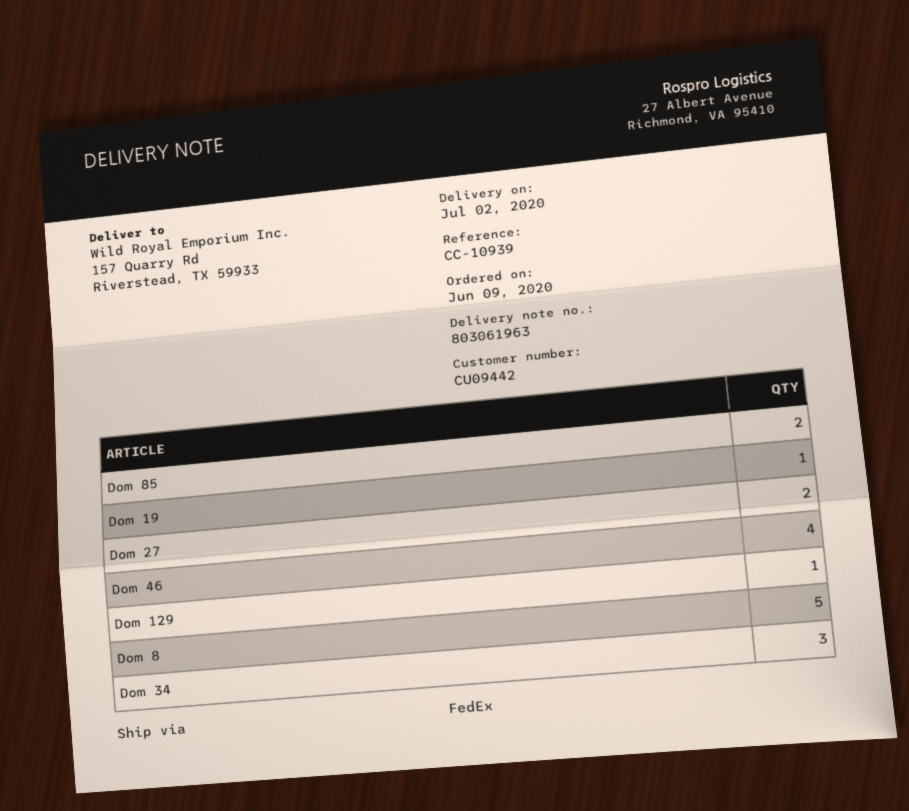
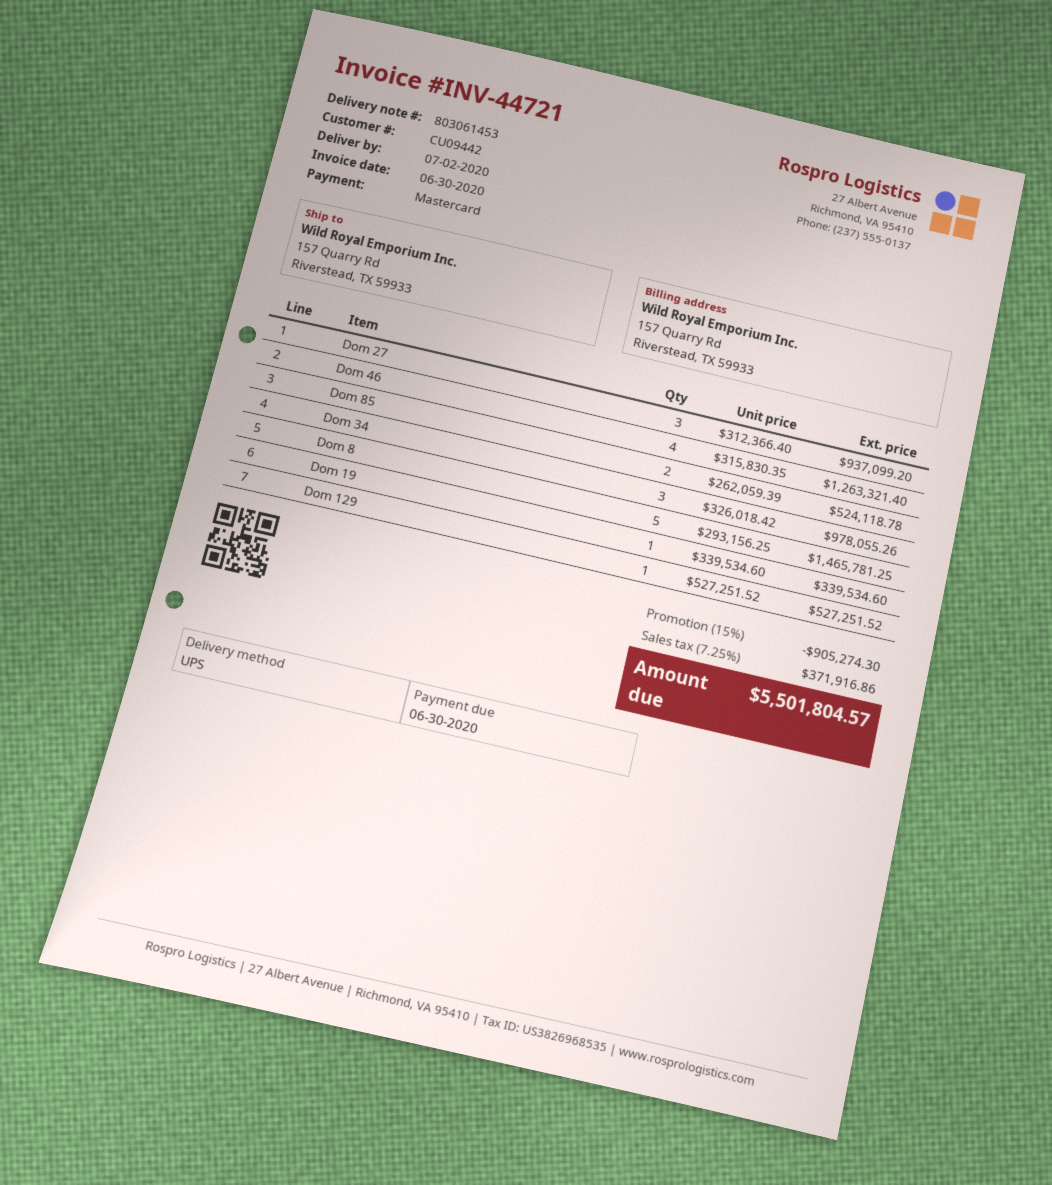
delivery note number: 803061963 -> 803061453
shipping method: FedEx -> UPS
Dom 27: 2 -> 3

